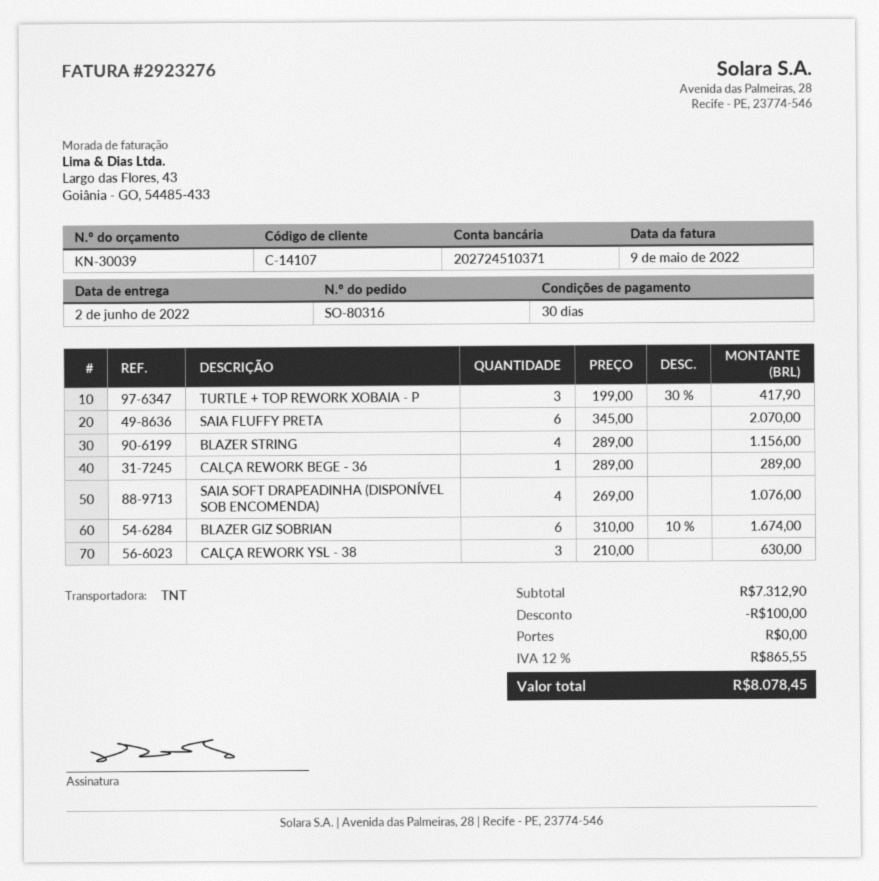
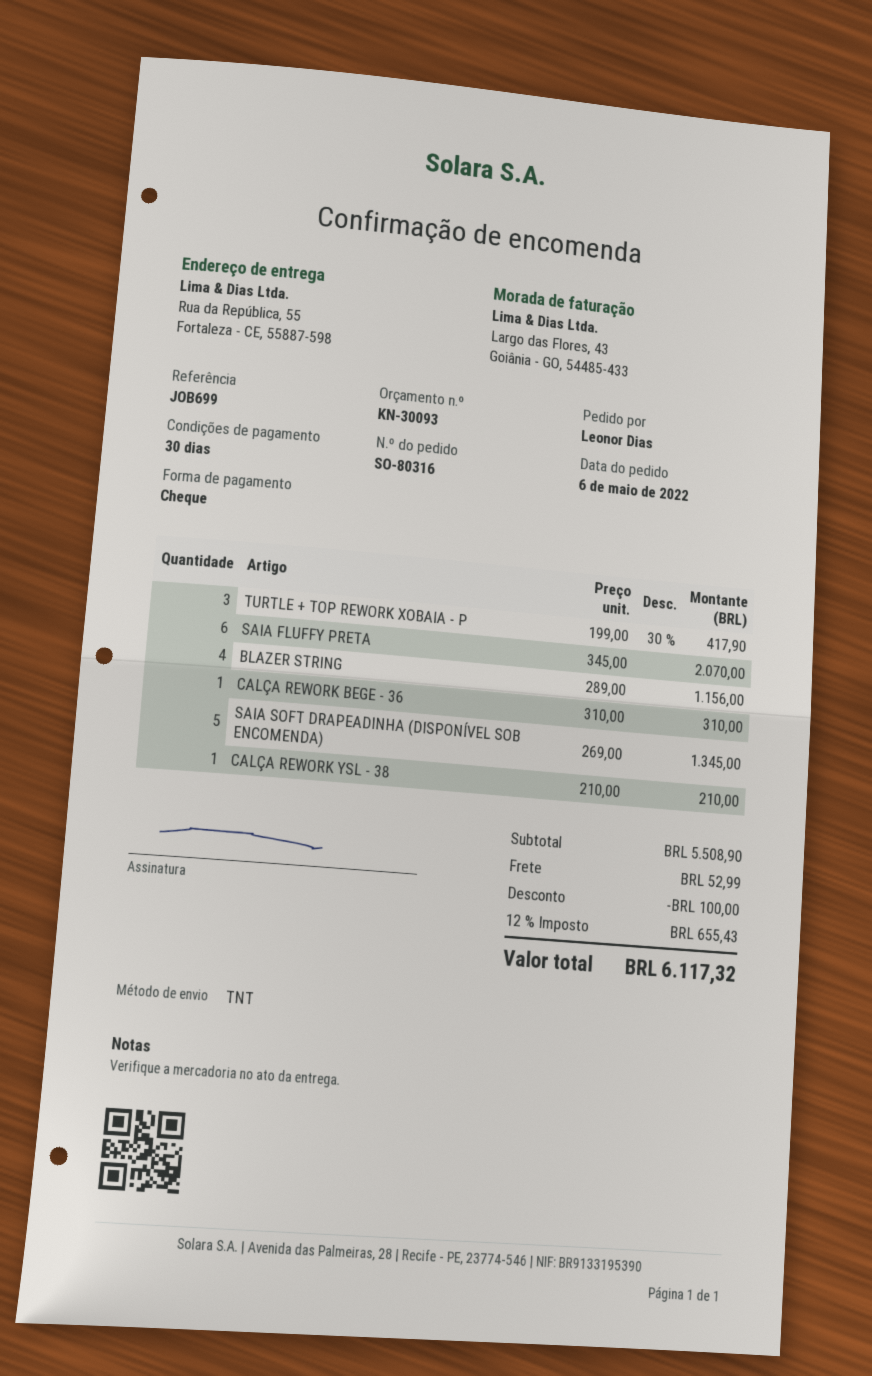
quote number: KN-30039 -> KN-30093
CALÇA REWORK BEGE - 36: 1 x 289.00 = 289.00 -> 1 x 310.00 = 310.00
SAIA SOFT DRAPEADINHA (DISPONÍVEL SOB ENCOMENDA): 4 x 269.00 = 1076.00 -> 5 x 269.00 = 1345.00
BLAZER GIZ SOBRIAN: 6 x 310.00 - 10% = 1674.00 -> none
CALÇA REWORK YSL - 38: 3 x 210.00 = 630.00 -> 1 x 210.00 = 210.00
subtotal: 7312.90 -> 5508.90
shipping: 0.00 -> 52.99
tax: 12% = 865.55 -> 12% = 655.43
total: 8078.45 -> 6117.32

